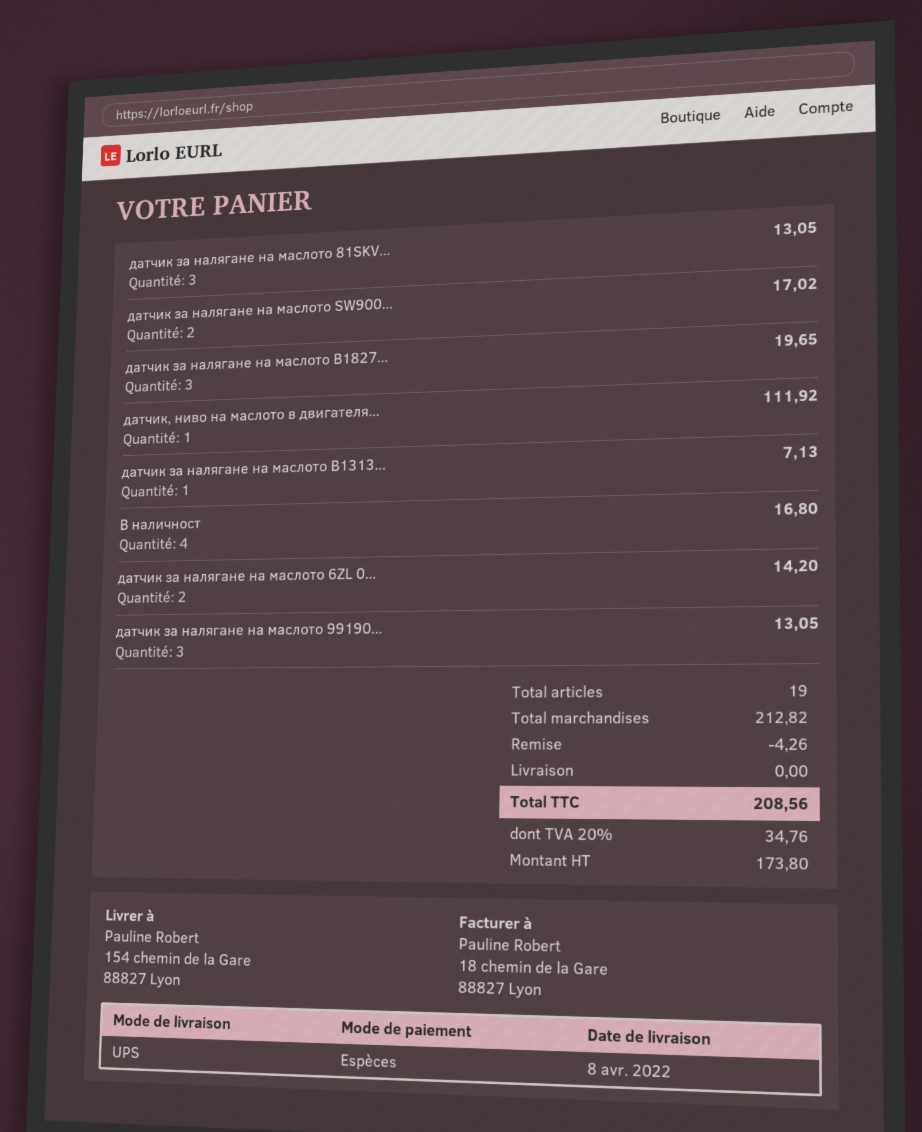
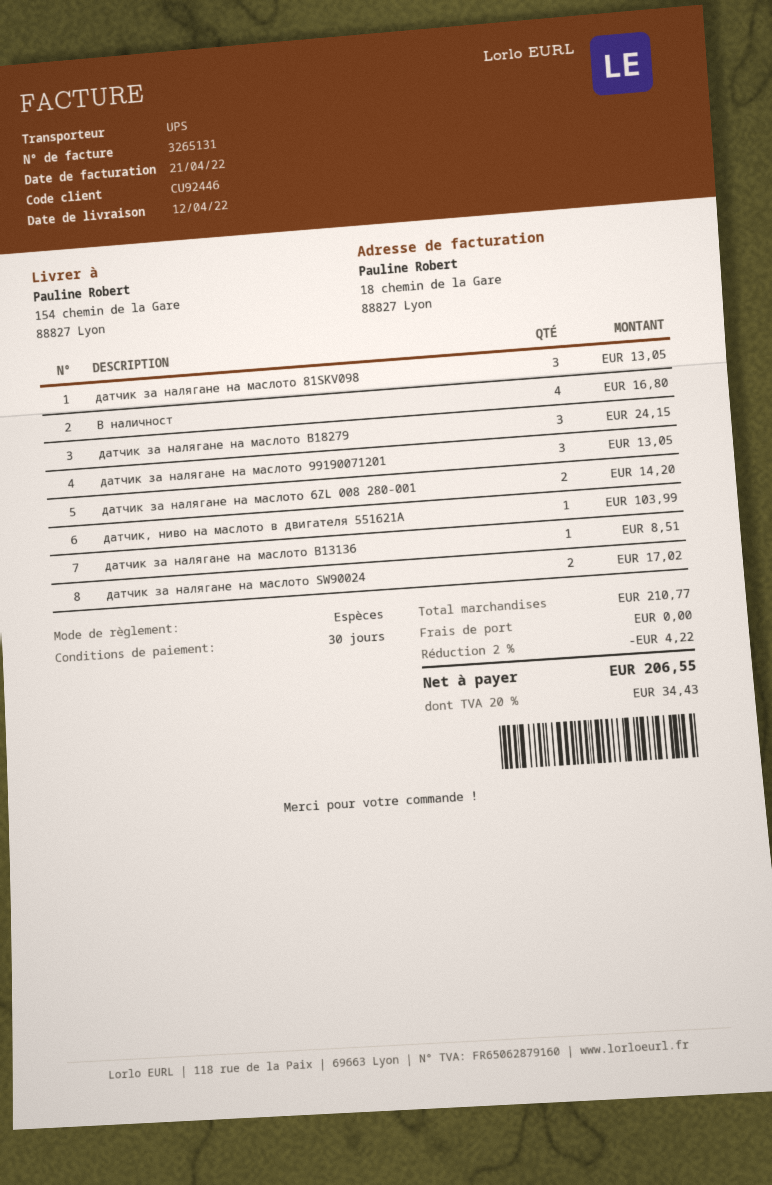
delivery date: 2022-04-08 -> 2022-04-12
датчик за налягане на маслото B1827...: 3 for 19.65 -> 3 for 24.15
датчик, ниво на маслото в двигателя...: 1 for 111.92 -> 1 for 103.99
датчик за налягане на маслото B1313...: 1 for 7.13 -> 1 for 8.51
subtotal: 212.82 -> 210.77
discount: 4.26 -> 4.22
tax: 20% = 34.76 -> 20% = 34.43
total: 208.56 -> 206.55

